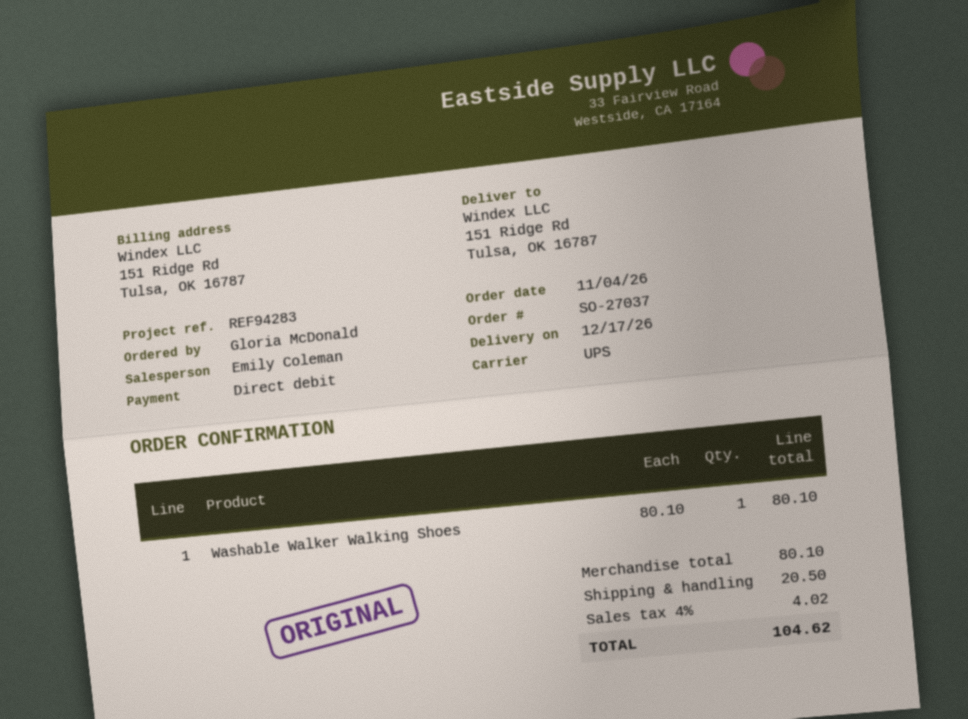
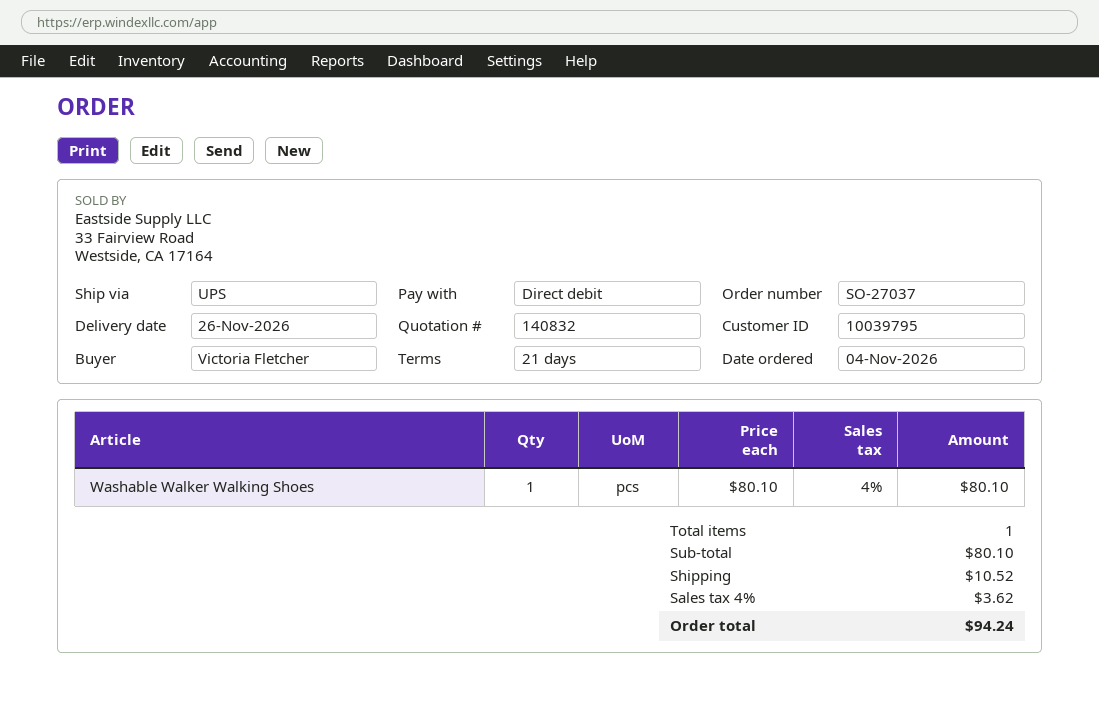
delivery date: 2026-12-17 -> 2026-11-26
ordered by: Gloria McDonald -> Victoria Fletcher
shipping: 20.50 -> 10.52
tax: 4% = 4.02 -> 4% = 3.62
total: 104.62 -> 94.24

